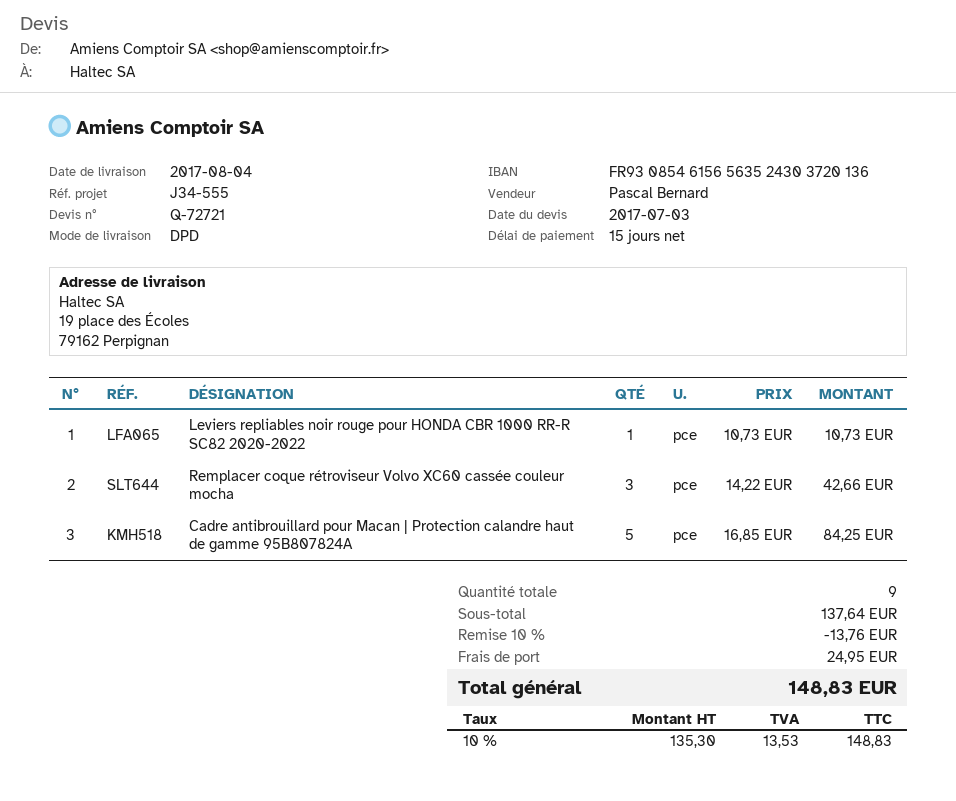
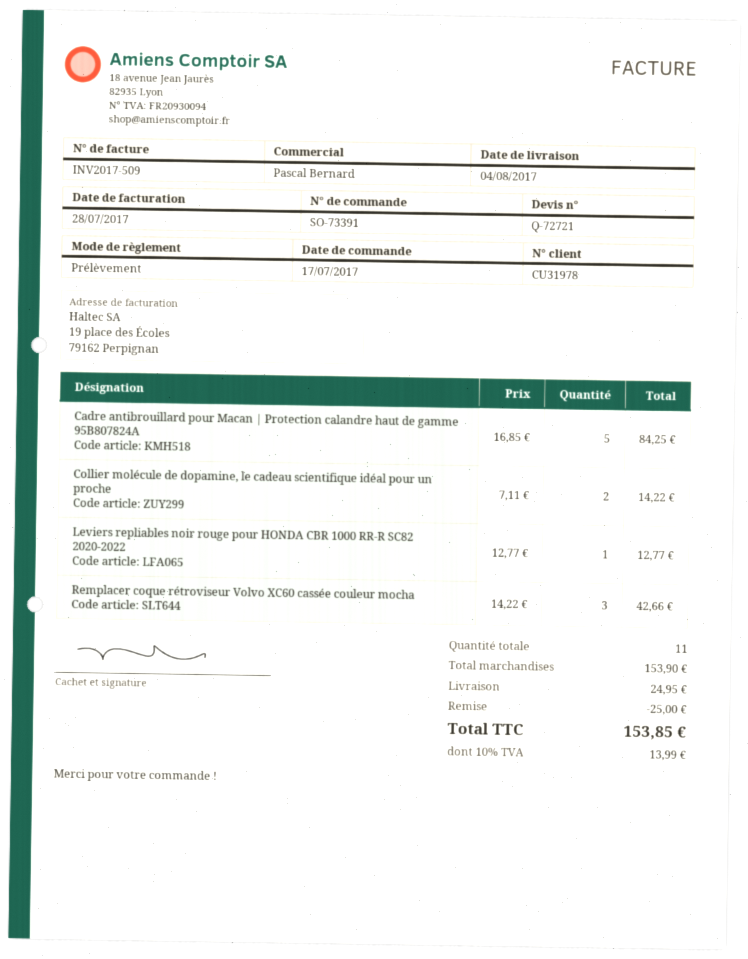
Leviers repliables noir rouge pour HONDA CBR 1000 RR-R SC82 2020-2022: 1 x 10.73 = 10.73 -> 1 x 12.77 = 12.77
Collier molécule de dopamine, le cadeau scientifique idéal pour un proche: none -> 2 x 7.11 = 14.22
total quantity: 9 -> 11
subtotal: 137.64 -> 153.90
discount: 13.76 -> 25.00
tax: 10% = 13.53 -> 10% = 13.99
total: 148.83 -> 153.85

